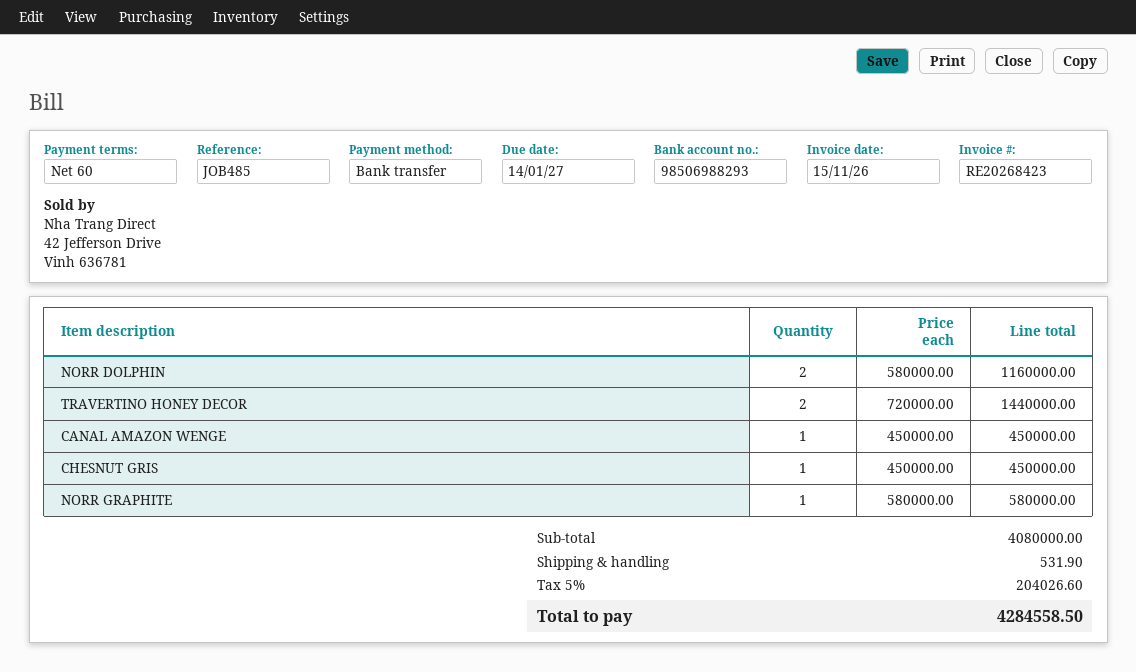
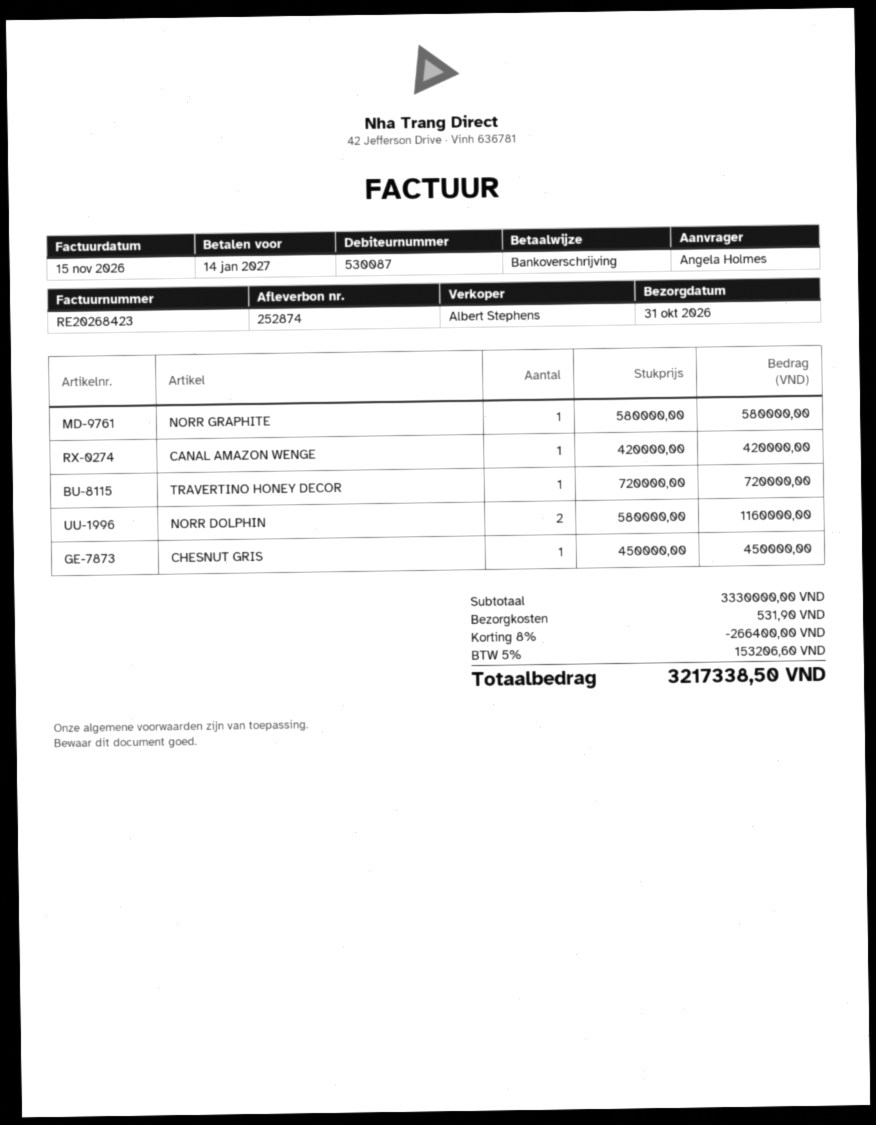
TRAVERTINO HONEY DECOR: 2 x 720000.00 = 1440000.00 -> 1 x 720000.00 = 720000.00
CANAL AMAZON WENGE: 1 x 450000.00 = 450000.00 -> 1 x 420000.00 = 420000.00
subtotal: 4080000.00 -> 3330000.00
discount: none -> 8% = 266400.00
tax: 5% = 204026.60 -> 5% = 153206.60
total: 4284558.50 -> 3217338.50

